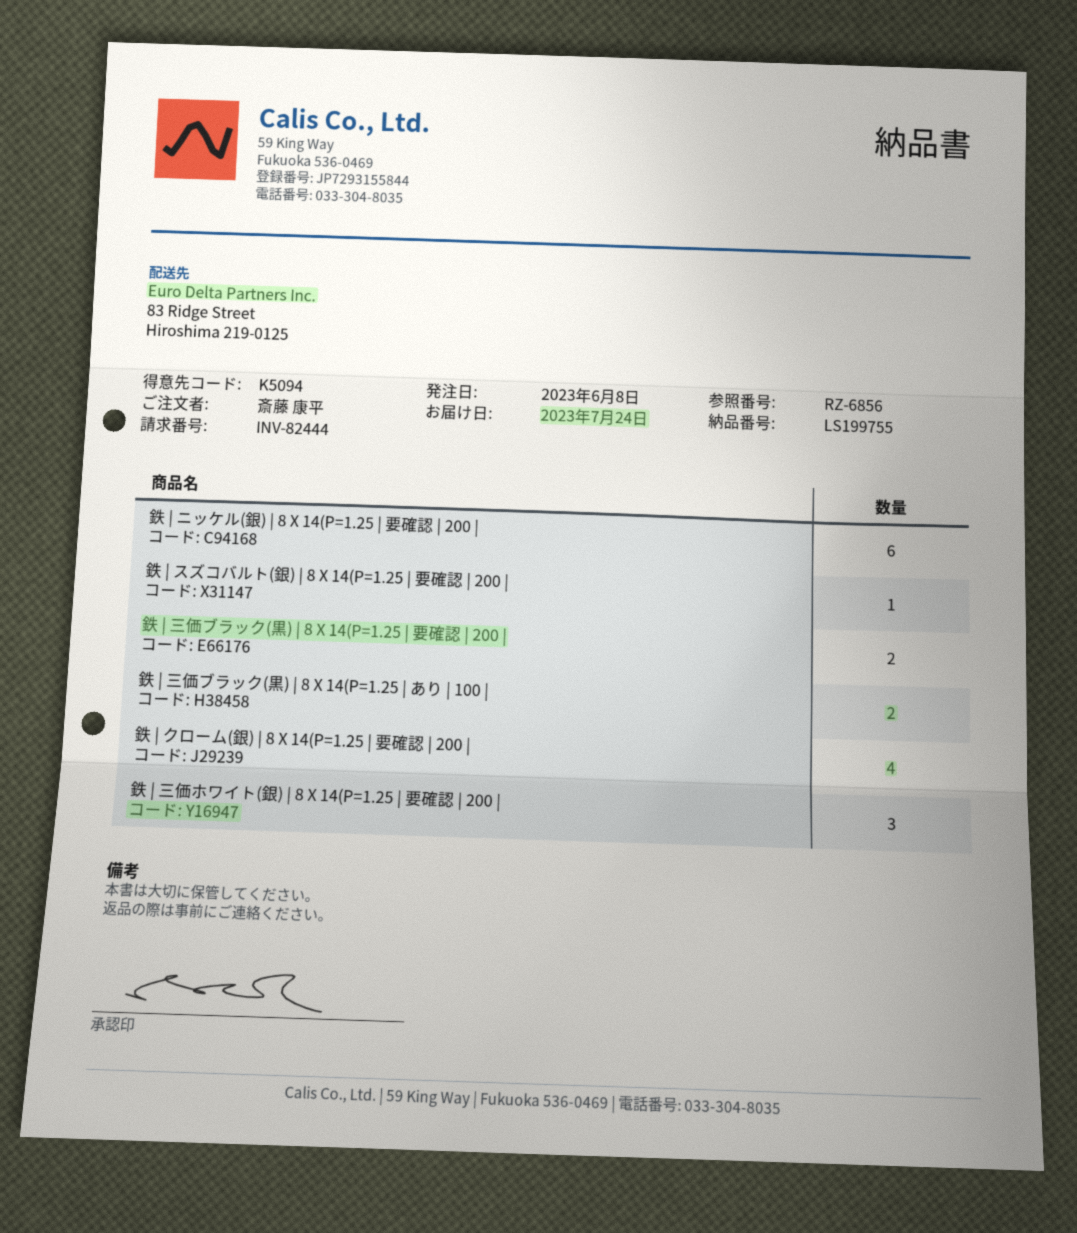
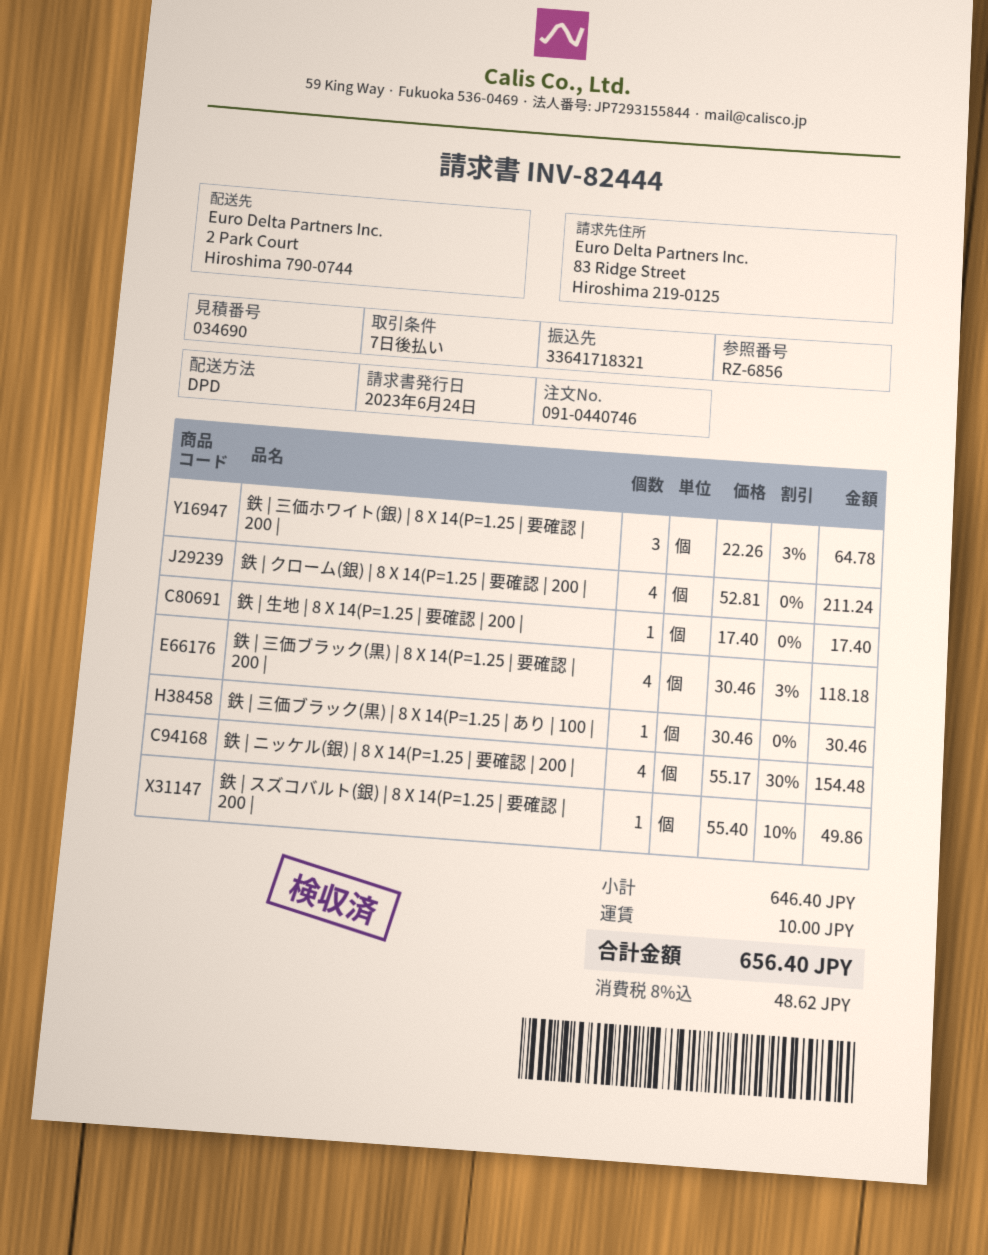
ship to: 83 Ridge Street, Hiroshima 219-0125 -> 2 Park Court, Hiroshima 790-0744
鉄 | ニッケル(銀) | 8 X 14(P=1.25 | 要確認 | 200 |: 6 -> 4
鉄 | 三価ブラック(黒) | 8 X 14(P=1.25 | 要確認 | 200 |: 2 -> 4
鉄 | 三価ブラック(黒) | 8 X 14(P=1.25 | あり | 100 |: 2 -> 1
鉄 | 生地 | 8 X 14(P=1.25 | 要確認 | 200 |: none -> 1

